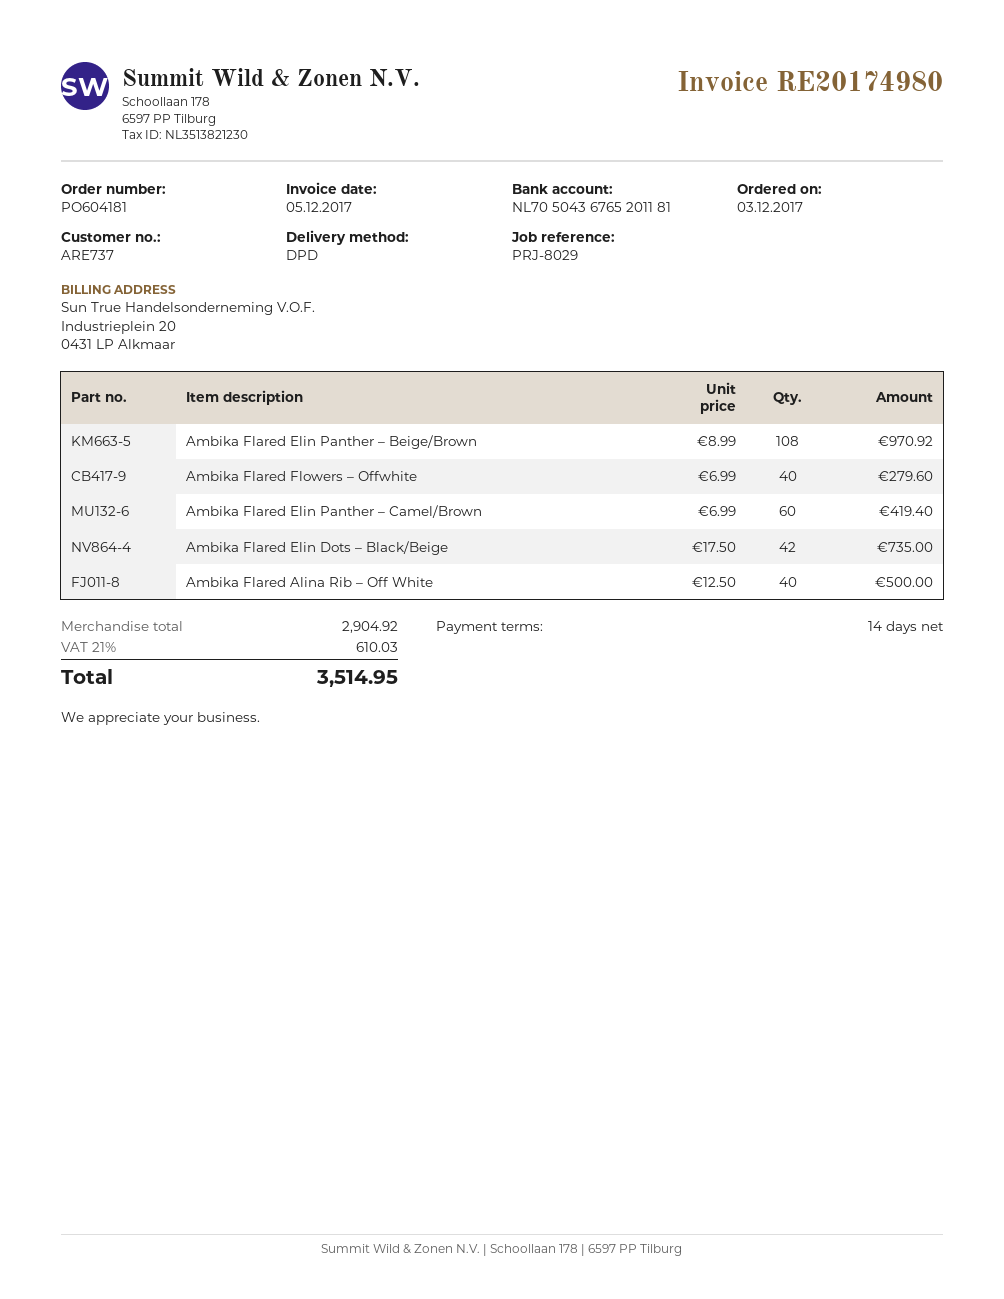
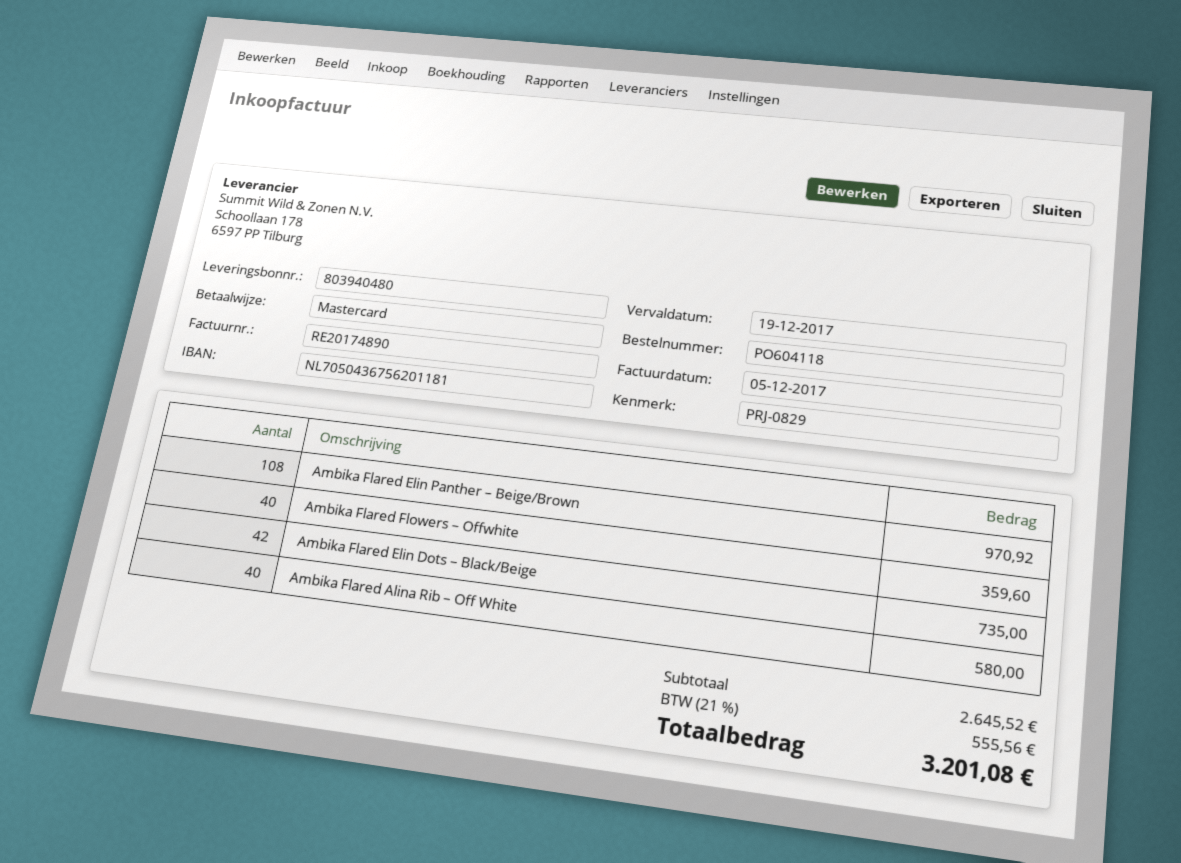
order number: PO604181 -> PO604118
invoice number: RE20174980 -> RE20174890
reference: PRJ-8029 -> PRJ-0829
bank account: NL7050436765201181 -> NL7050436756201181
Ambika Flared Flowers – Offwhite: 40 for 279.60 -> 40 for 359.60
Ambika Flared Elin Panther – Camel/Brown: 60 for 419.40 -> none
Ambika Flared Alina Rib – Off White: 40 for 500.00 -> 40 for 580.00
subtotal: 2904.92 -> 2645.52
tax: 21% = 610.03 -> 21% = 555.56
total: 3514.95 -> 3201.08

